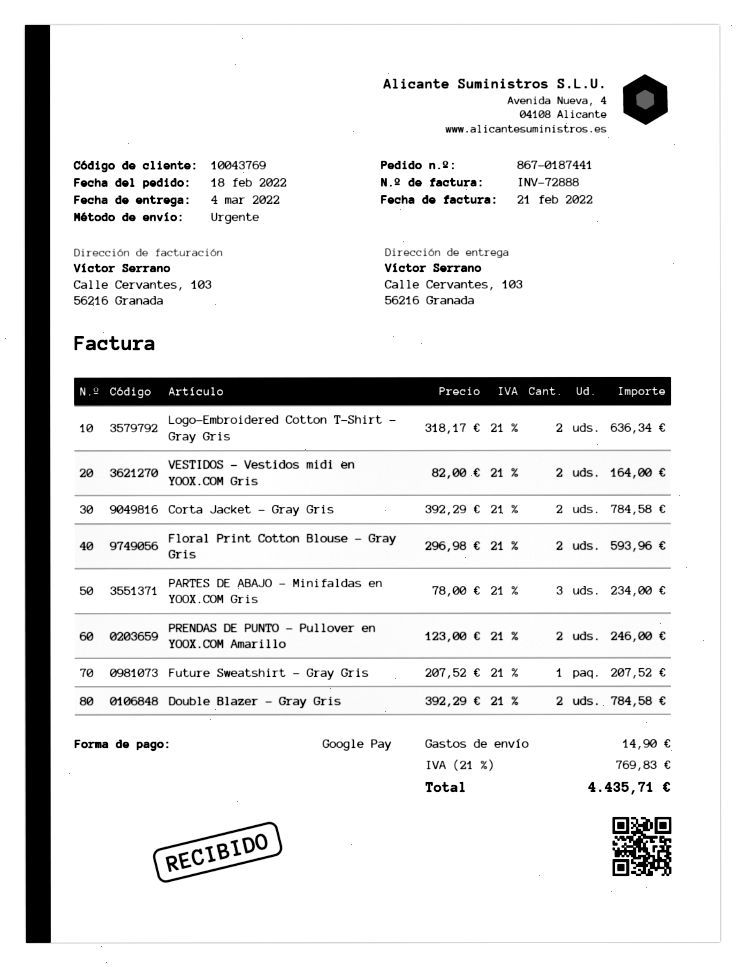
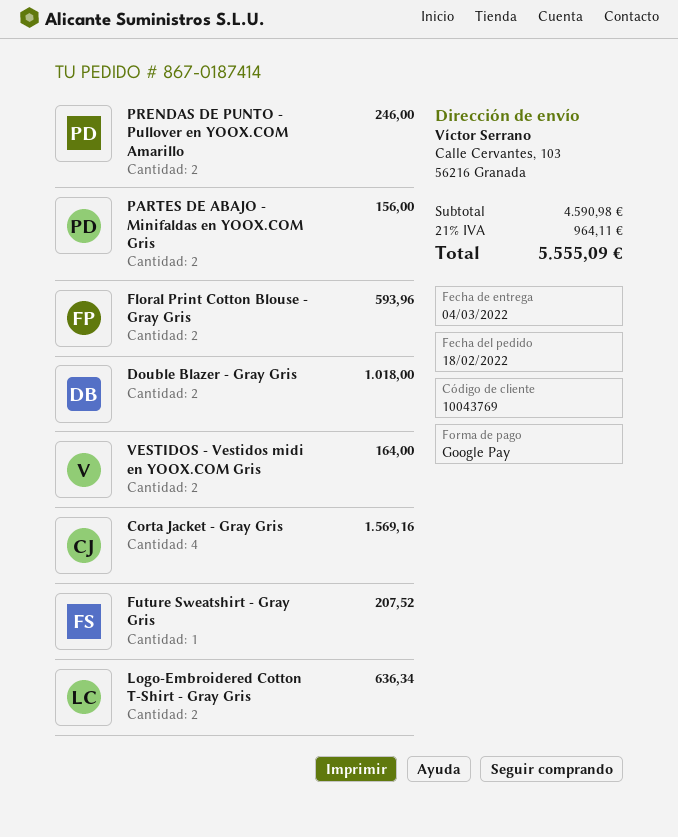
order number: 867-0187441 -> 867-0187414
Corta Jacket - Gray Gris: 2 for 784.58 -> 4 for 1569.16
PARTES DE ABAJO - Minifaldas en YOOX.COM Gris: 3 for 234.00 -> 2 for 156.00
Double Blazer - Gray Gris: 2 for 784.58 -> 2 for 1018.00
shipping: 14.90 -> none
tax: 21% = 769.83 -> 21% = 964.11
total: 4435.71 -> 5555.09

